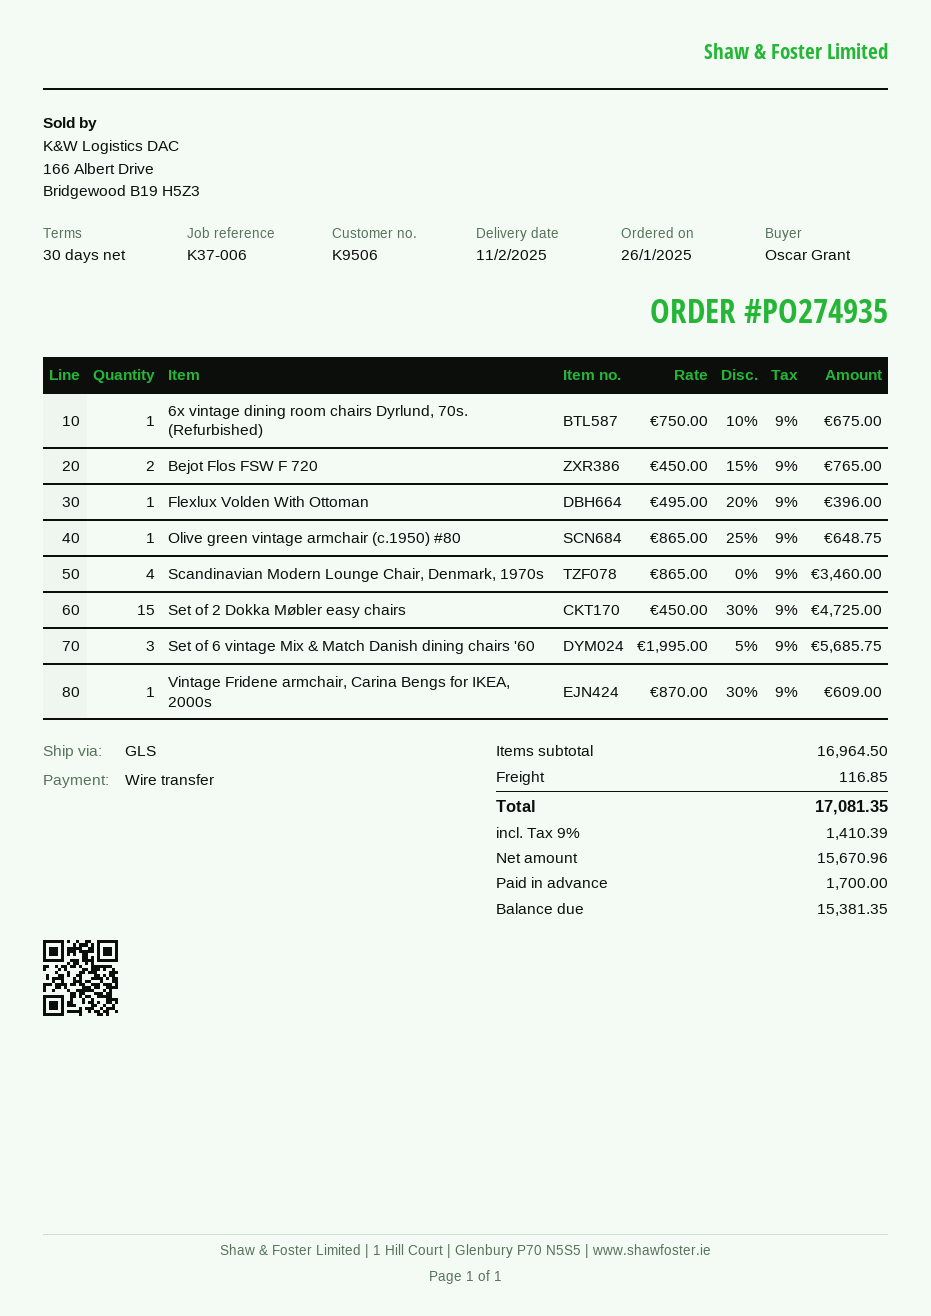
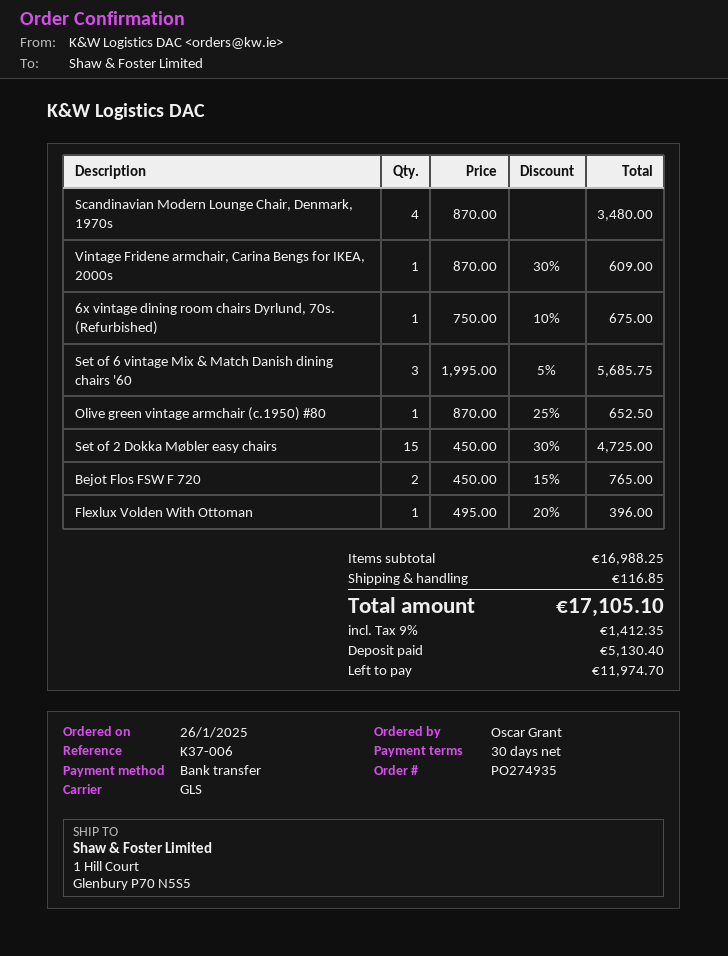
Olive green vintage armchair (c.1950) #80: 1 x 865.00 - 25% = 648.75 -> 1 x 870.00 - 25% = 652.50
Scandinavian Modern Lounge Chair, Denmark, 1970s: 4 x 865.00 = 3460.00 -> 4 x 870.00 = 3480.00
subtotal: 16964.50 -> 16988.25
tax: 9% = 1410.39 -> 9% = 1412.35
total: 17081.35 -> 17105.10
deposit: 1700.00 -> 5130.40
balance: 15381.35 -> 11974.70

